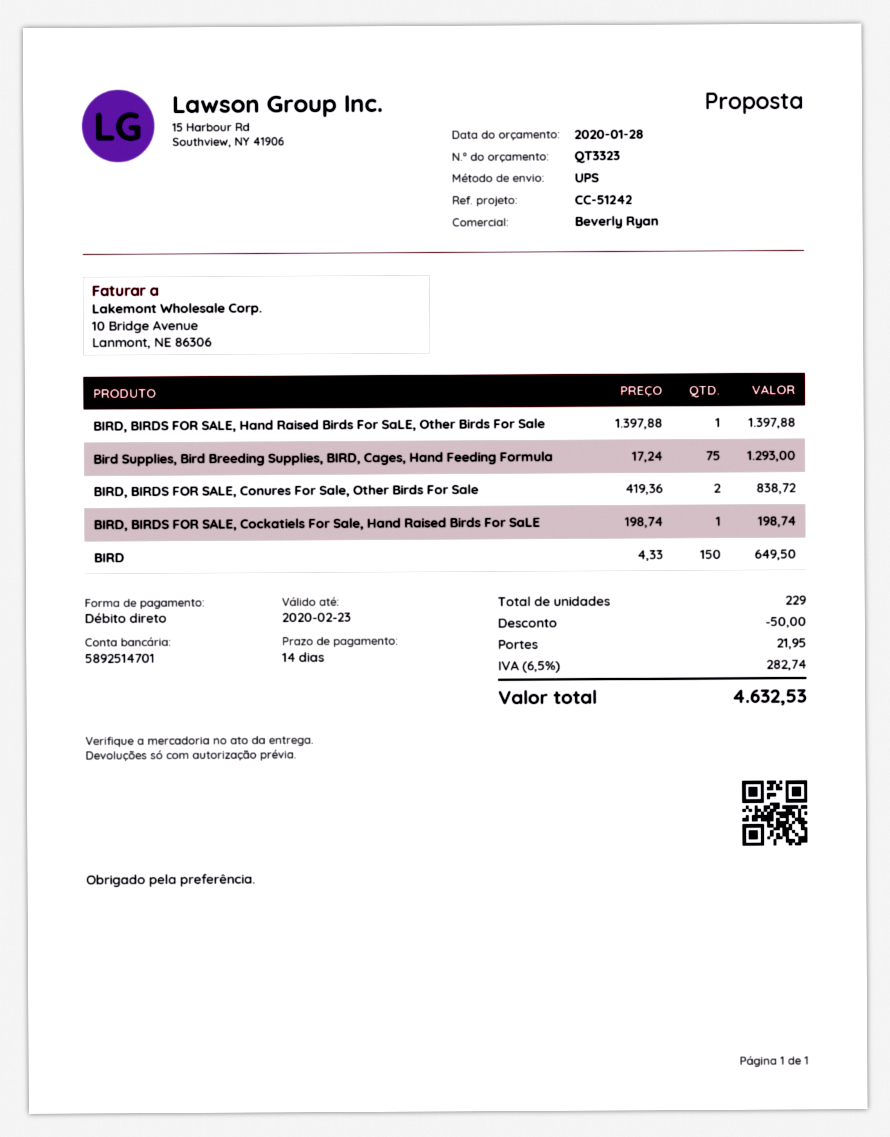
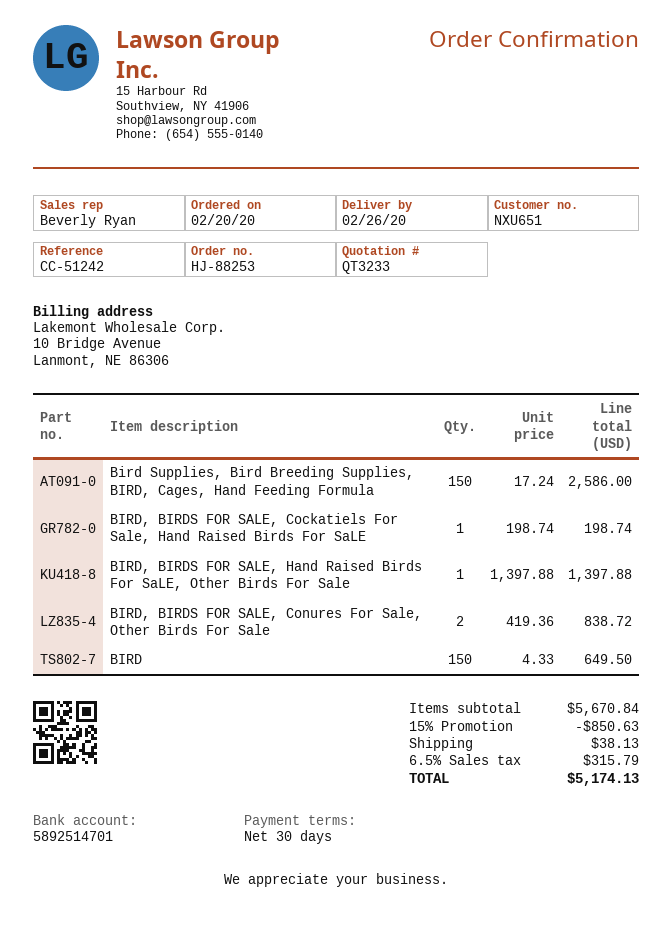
quote number: QT3323 -> QT3233
payment terms: 14 days -> 30 days
Bird Supplies, Bird Breeding Supplies, BIRD, Cages, Hand Feeding Formula: 75 x 17.24 = 1293.00 -> 150 x 17.24 = 2586.00
discount: 50.00 -> 850.63
shipping: 21.95 -> 38.13
tax: 6.5% = 282.74 -> 6.5% = 315.79
total: 4632.53 -> 5174.13

